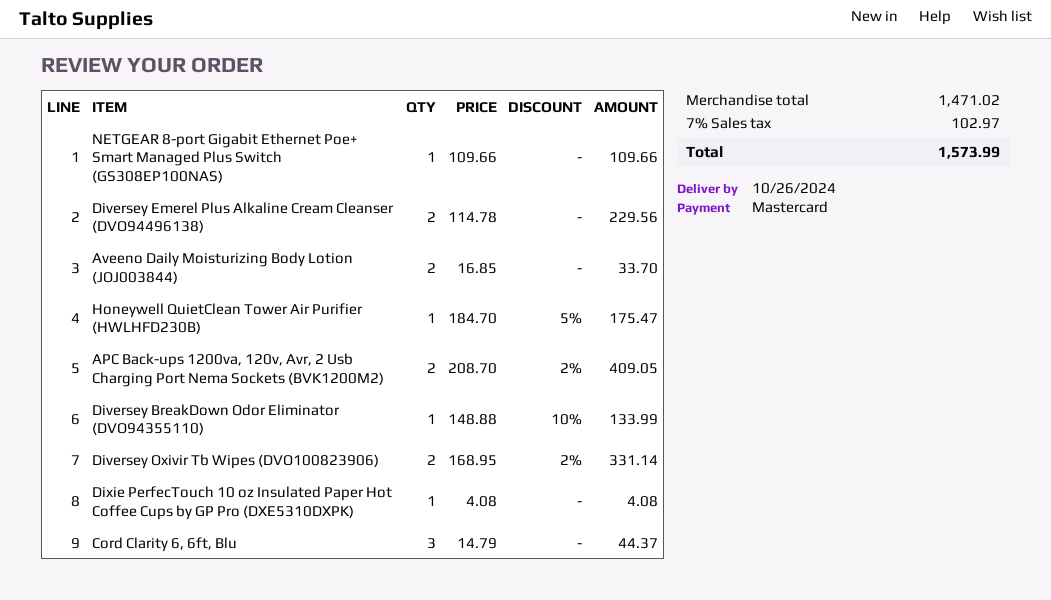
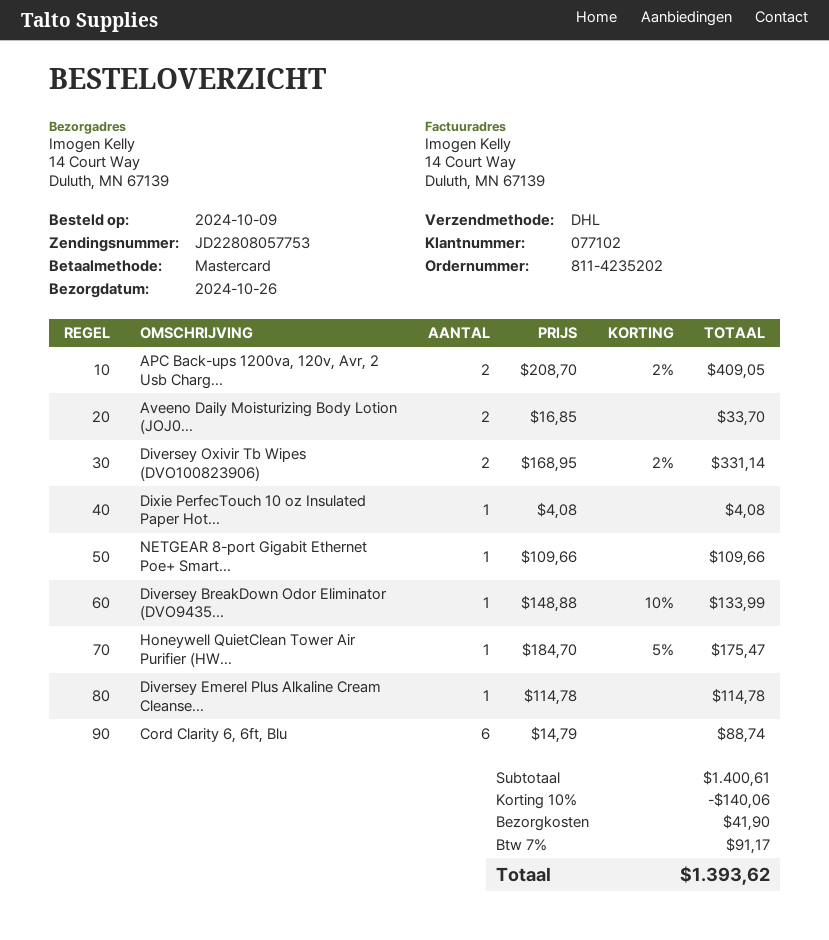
Diversey Emerel Plus Alkaline Cream Cleanser (DVO94496138): 2 x 114.78 = 229.56 -> 1 x 114.78 = 114.78
Cord Clarity 6, 6ft, Blu: 3 x 14.79 = 44.37 -> 6 x 14.79 = 88.74
subtotal: 1471.02 -> 1400.61
discount: none -> 10% = 140.06
shipping: none -> 41.90
tax: 7% = 102.97 -> 7% = 91.17
total: 1573.99 -> 1393.62

